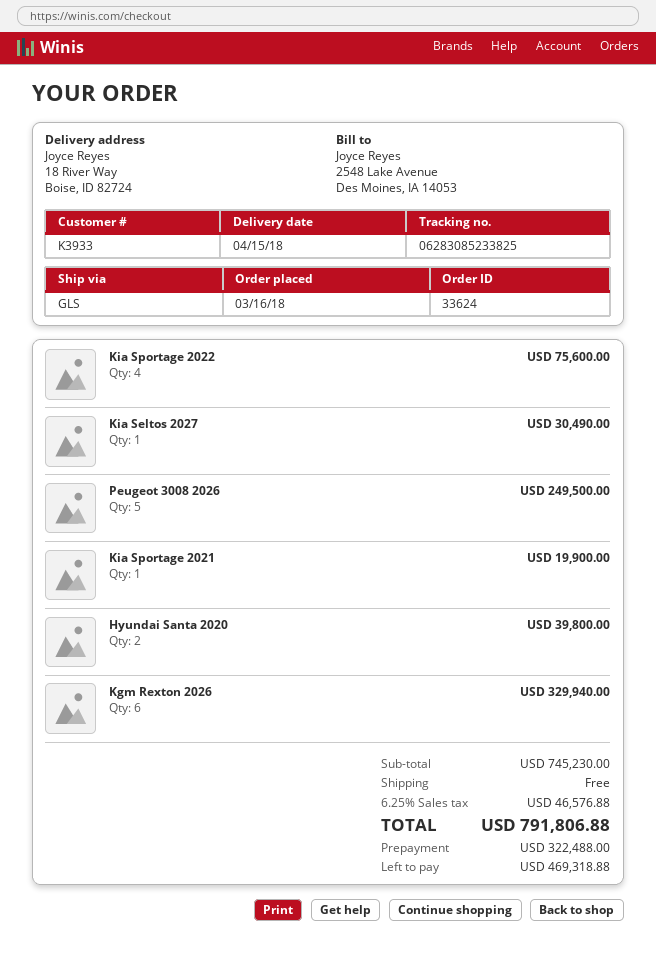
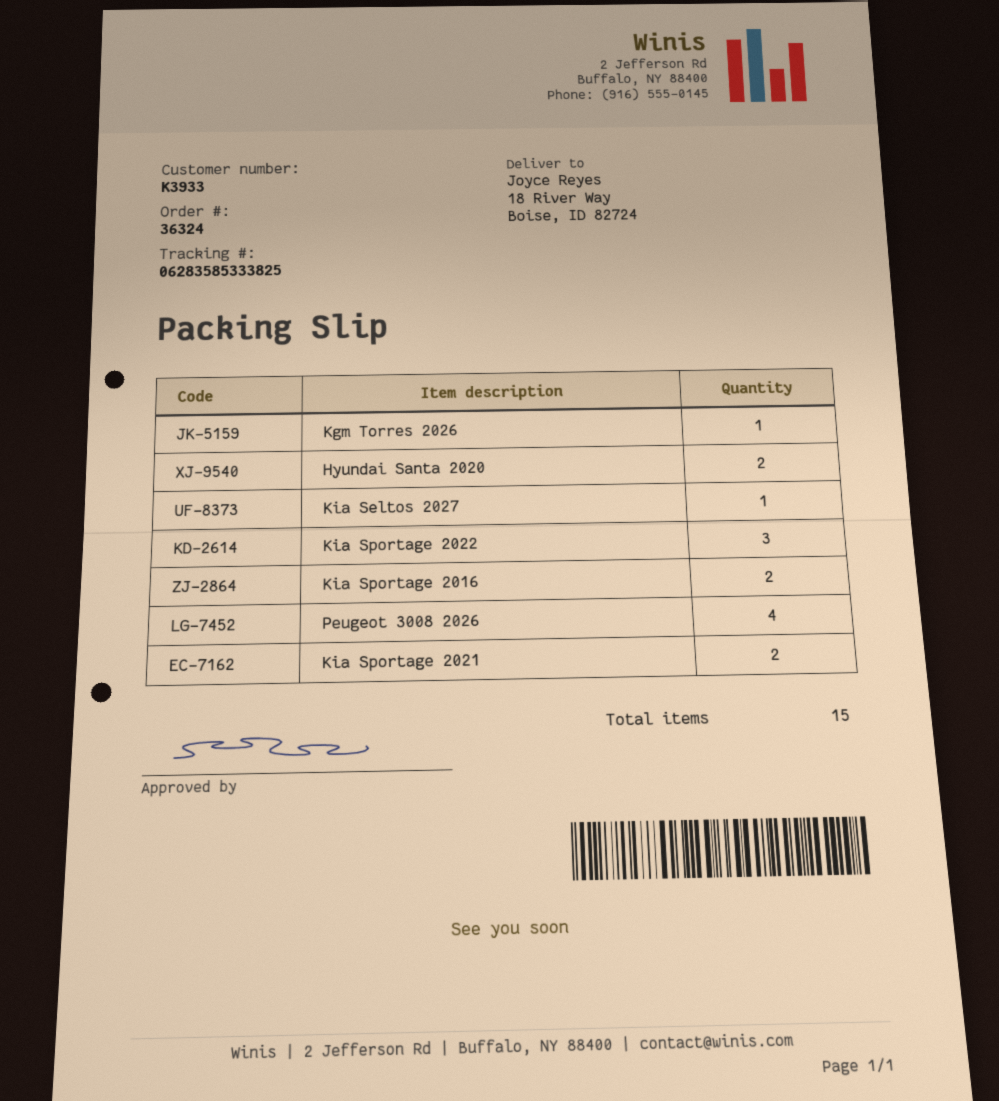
order number: 33624 -> 36324
tracking number: 06283085233825 -> 06283585333825
Kia Sportage 2022: 4 -> 3
Peugeot 3008 2026: 5 -> 4
Kia Sportage 2021: 1 -> 2
Kgm Rexton 2026: 6 -> none
Kgm Torres 2026: none -> 1
Kia Sportage 2016: none -> 2

